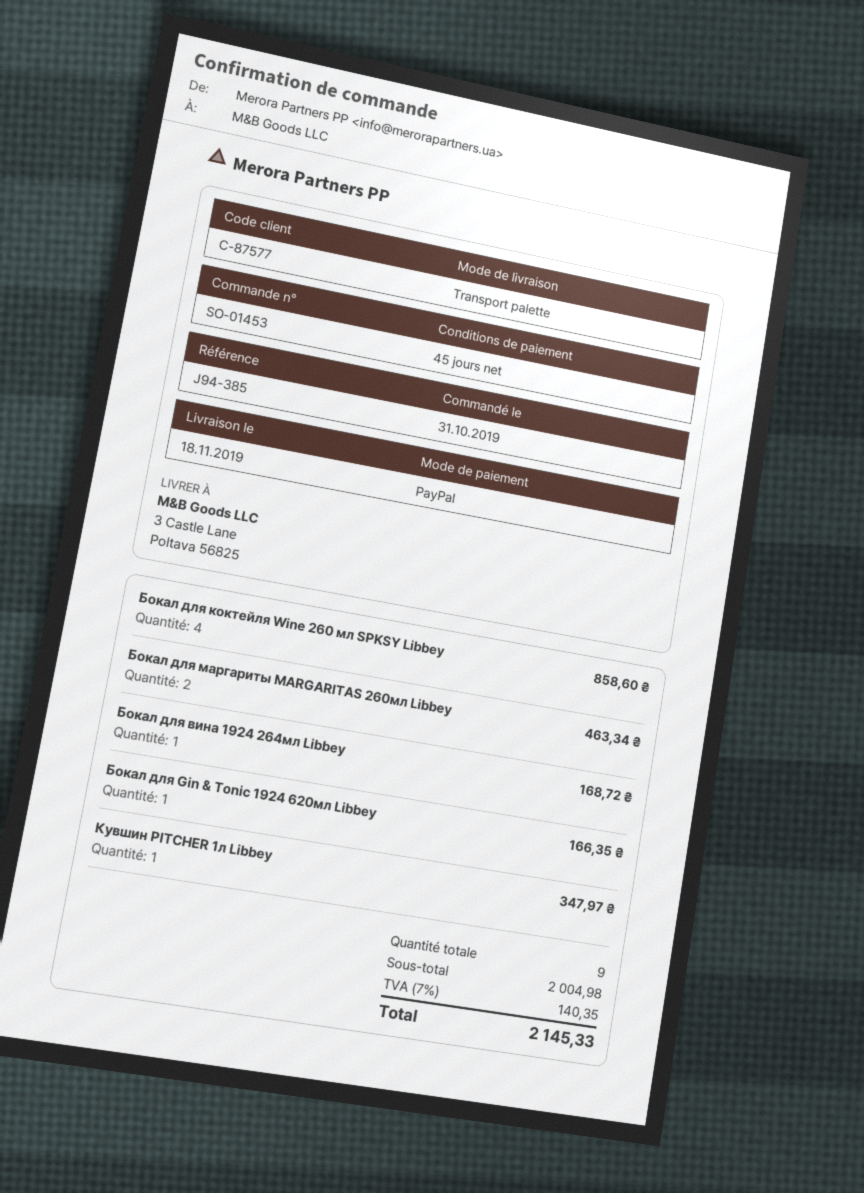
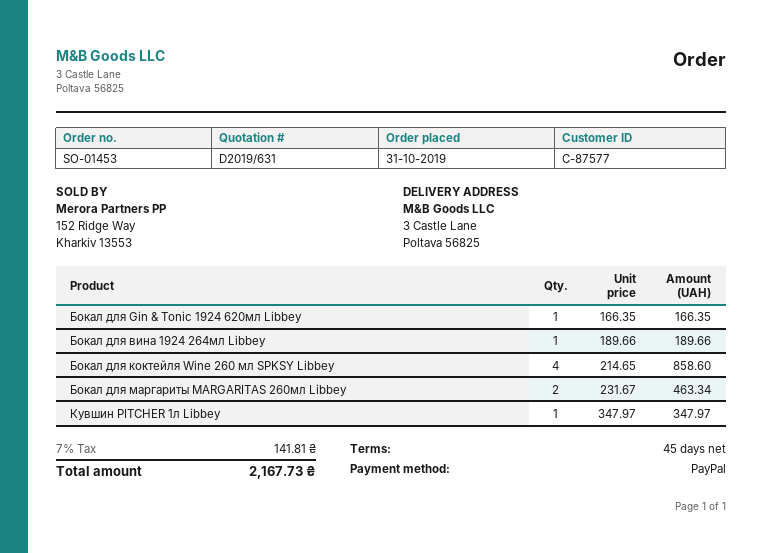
Бокал для вина 1924 264мл Libbey: 1 for 168.72 -> 1 for 189.66
tax: 7% = 140.35 -> 7% = 141.81
total: 2145.33 -> 2167.73

